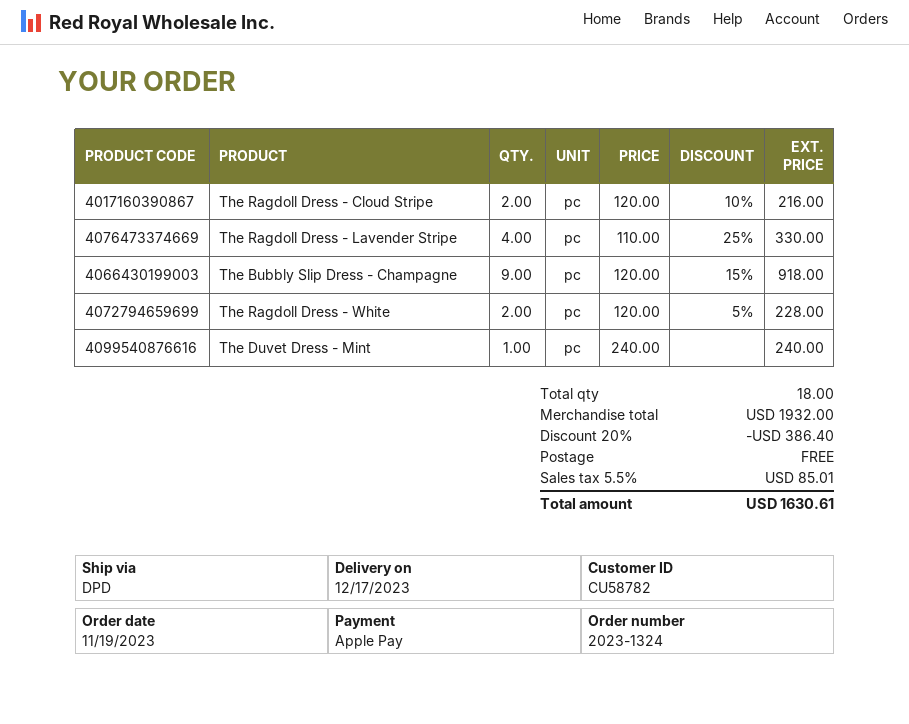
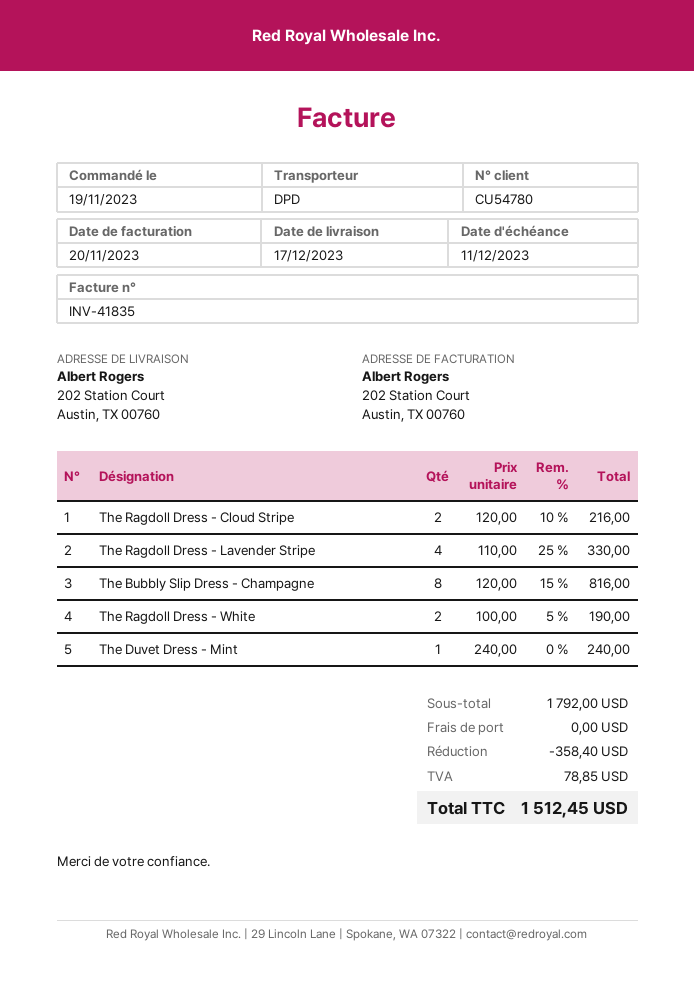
customer number: CU58782 -> CU54780
The Bubbly Slip Dress - Champagne: 9 x 120.00 - 15% = 918.00 -> 8 x 120.00 - 15% = 816.00
The Ragdoll Dress - White: 2 x 120.00 - 5% = 228.00 -> 2 x 100.00 - 5% = 190.00
subtotal: 1932.00 -> 1792.00
discount: 386.40 -> 358.40
tax: 85.01 -> 78.85
total: 1630.61 -> 1512.45

